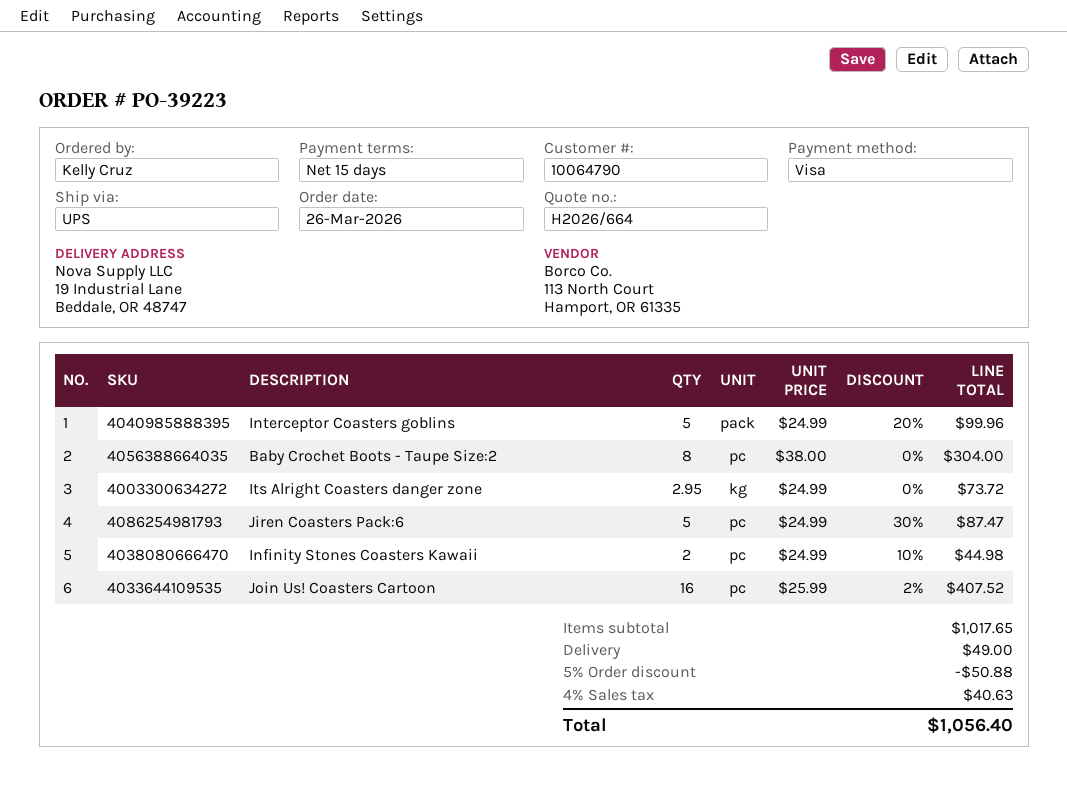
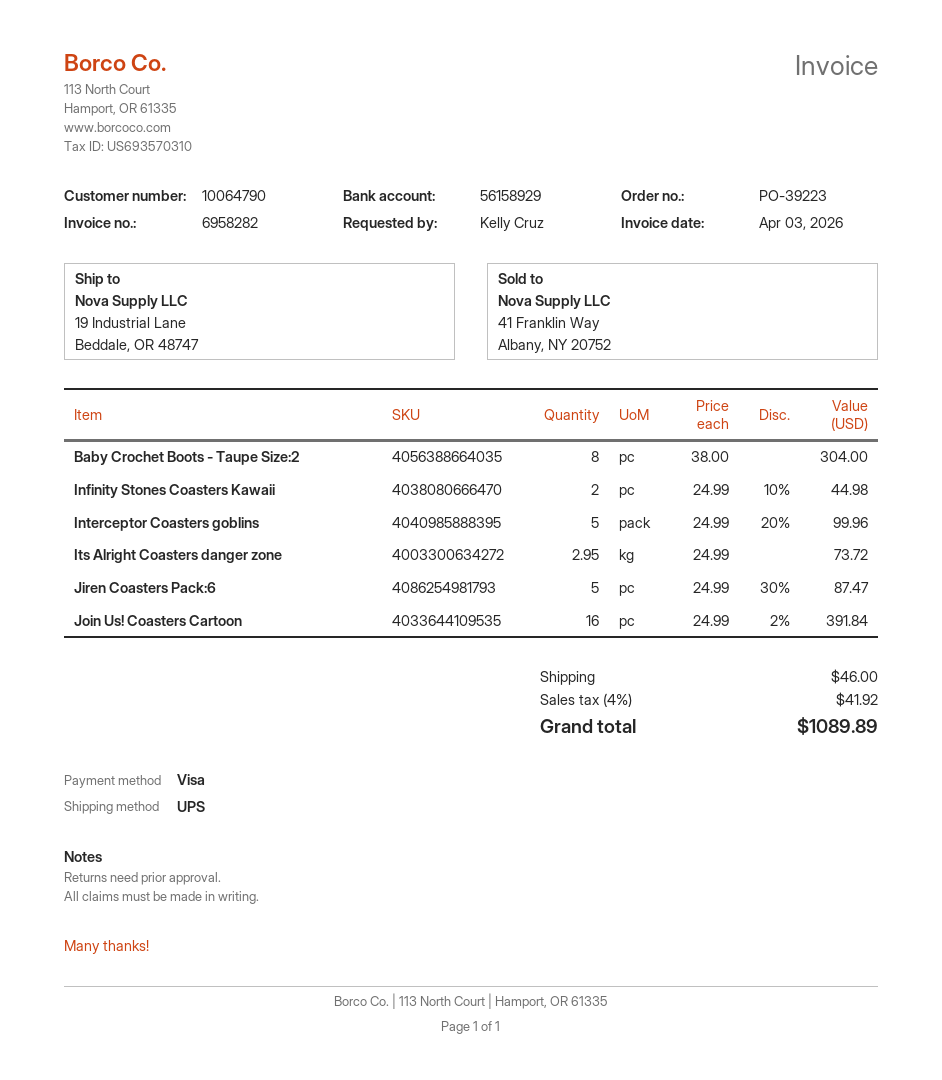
Join Us! Coasters Cartoon: 16 x 25.99 - 2% = 407.52 -> 16 x 24.99 - 2% = 391.84
discount: 5% = 50.88 -> none
shipping: 49.00 -> 46.00
tax: 4% = 40.63 -> 4% = 41.92
total: 1056.40 -> 1089.89

